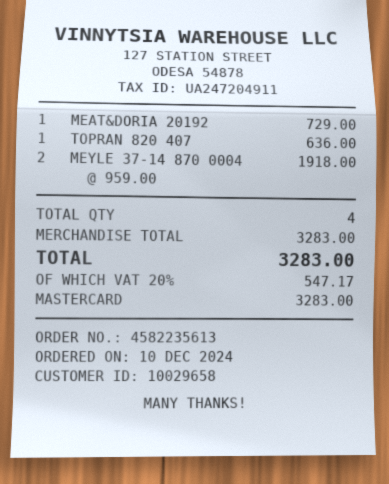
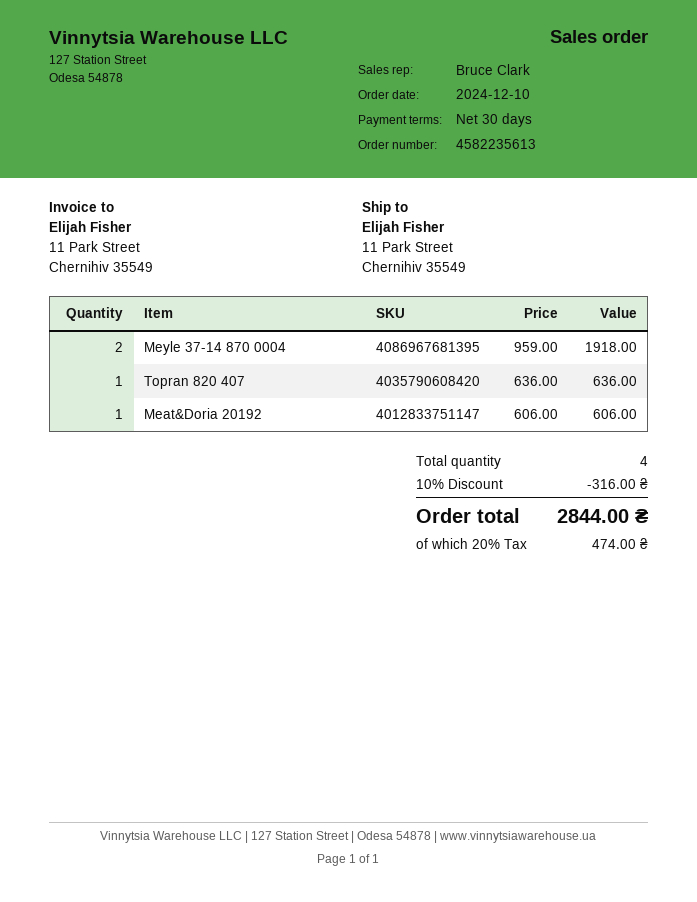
MEAT&DORIA 20192: 1 x 729.00 = 729.00 -> 1 x 606.00 = 606.00
discount: none -> 10% = 316.00
tax: 20% = 547.17 -> 20% = 474.00
total: 3283.00 -> 2844.00

